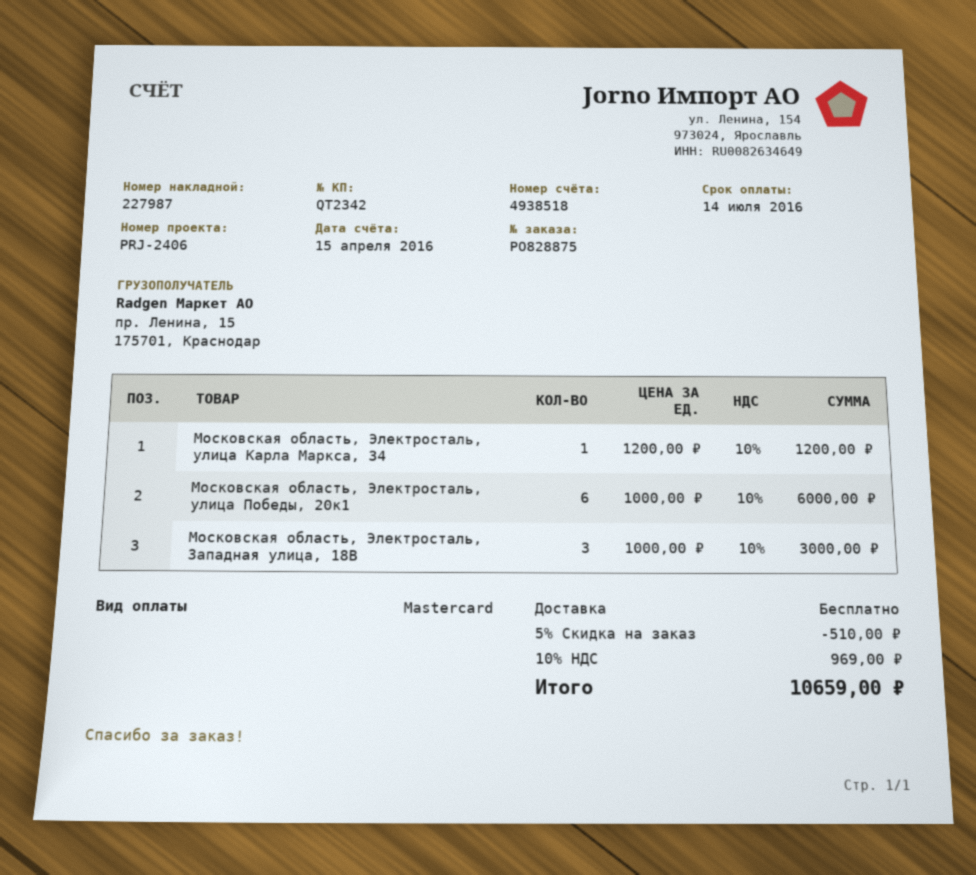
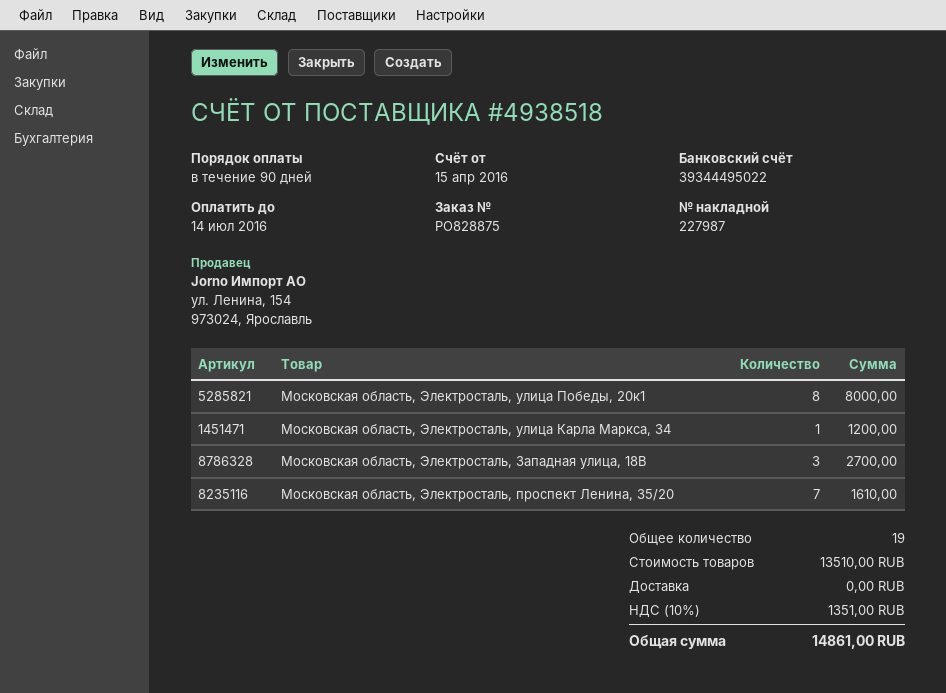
Московская область, Электросталь, улица Победы, 20к1: 6 for 6000.00 -> 8 for 8000.00
Московская область, Электросталь, Западная улица, 18В: 3 for 3000.00 -> 3 for 2700.00
Московская область, Электросталь, проспект Ленина, 35/20: none -> 7 for 1610.00
discount: 5% = 510.00 -> none
tax: 10% = 969.00 -> 10% = 1351.00
total: 10659.00 -> 14861.00

